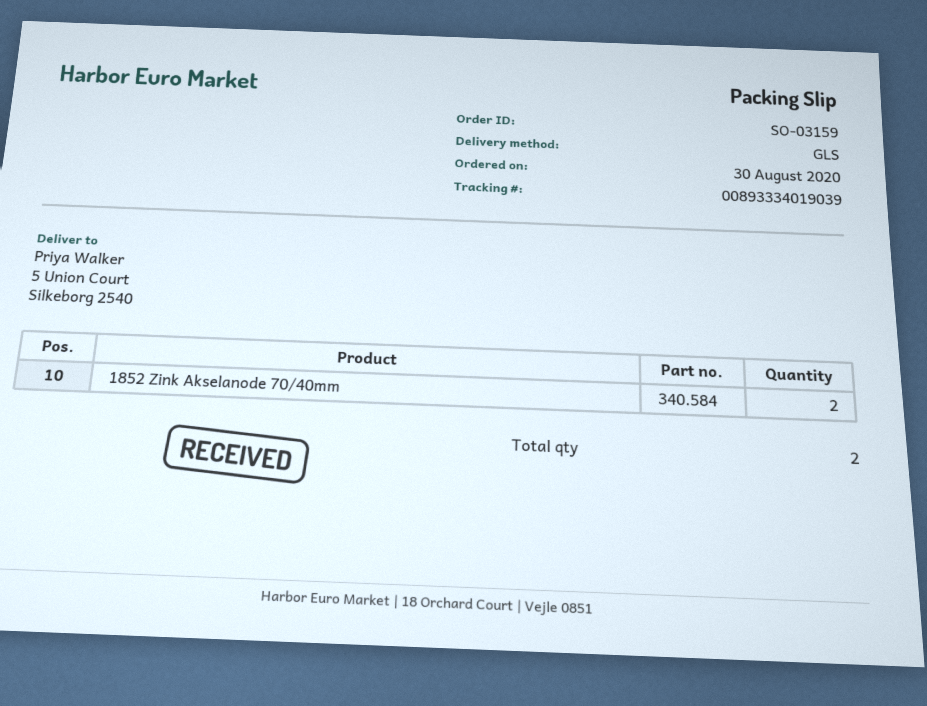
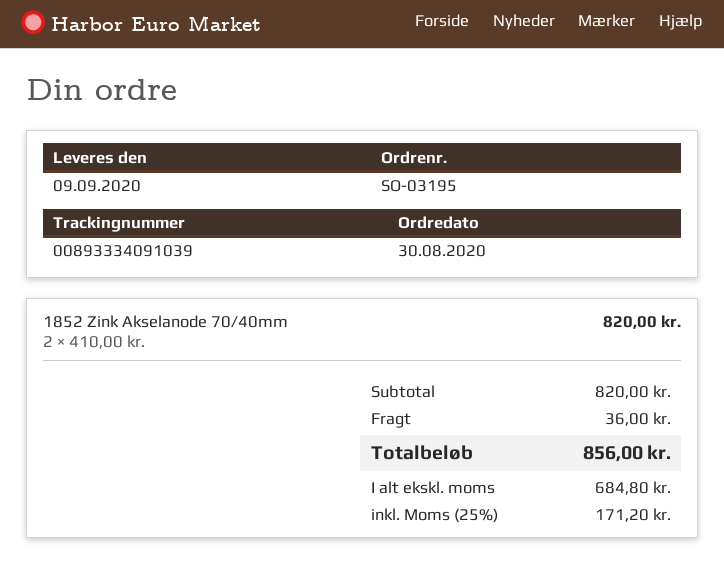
order number: SO-03159 -> SO-03195
tracking number: 00893334019039 -> 00893334091039

